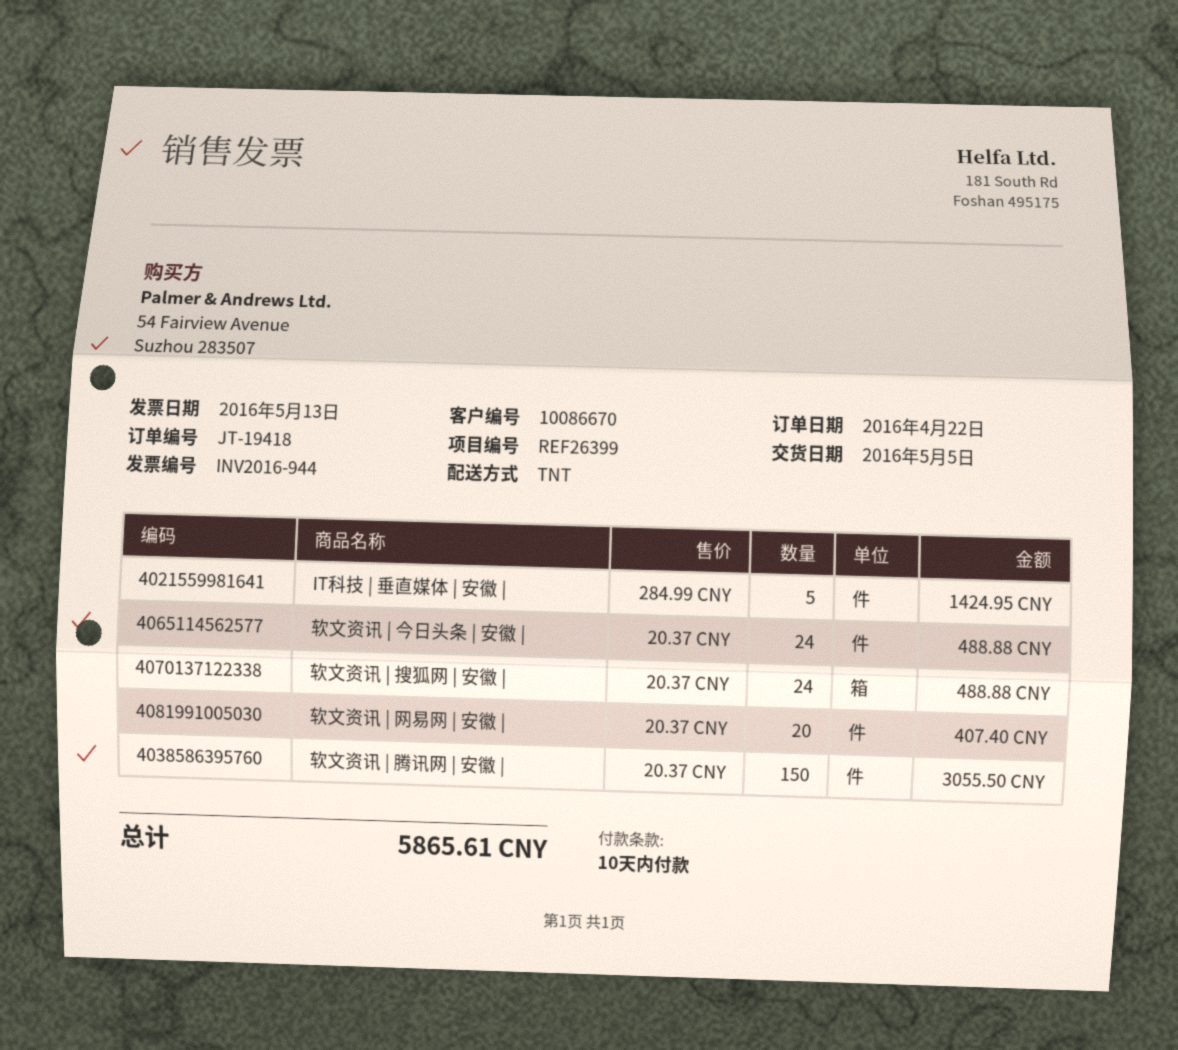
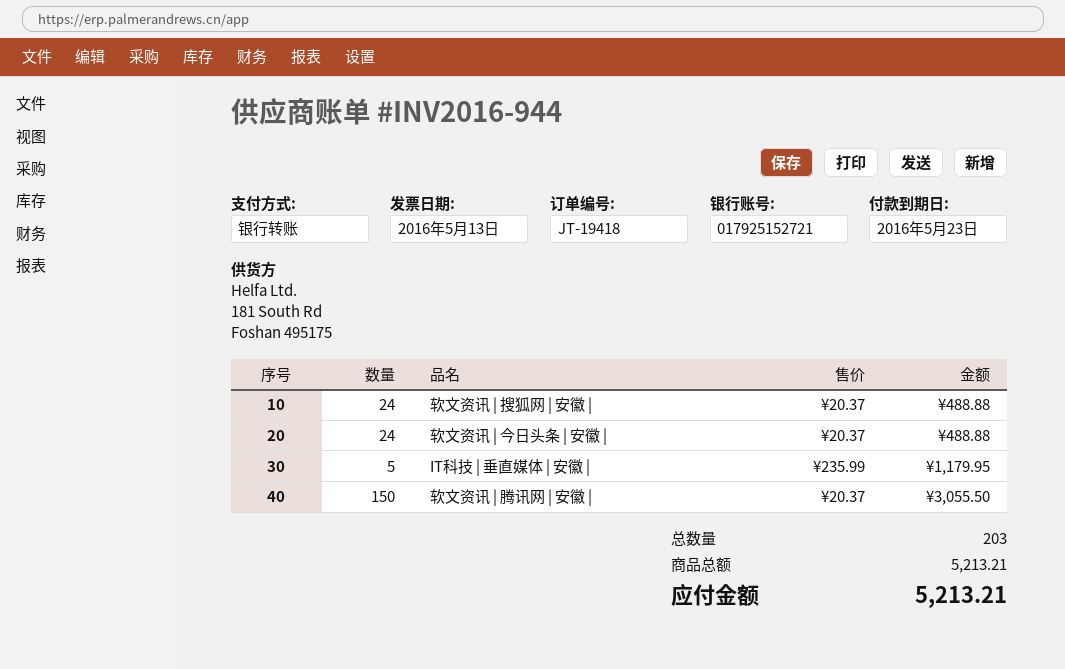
IT科技 | 垂直媒体 | 安徽 |: 5 x 284.99 = 1424.95 -> 5 x 235.99 = 1179.95
软文资讯 | 网易网 | 安徽 |: 20 x 20.37 = 407.40 -> none
total: 5865.61 -> 5213.21

